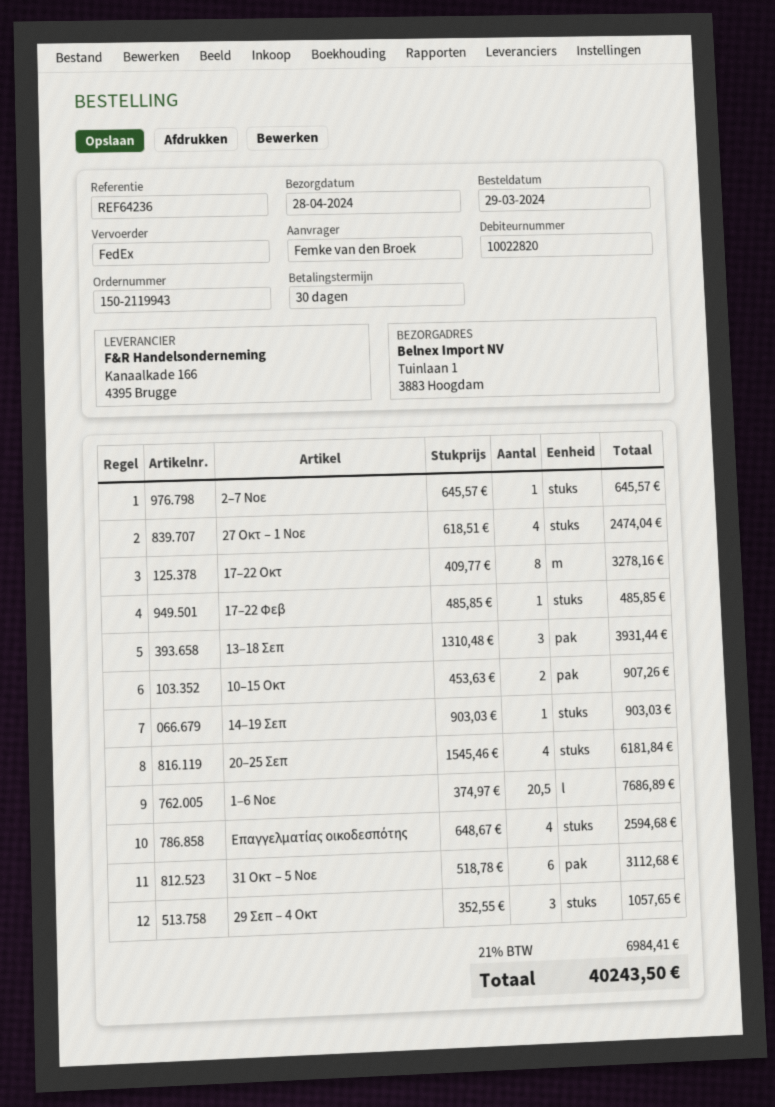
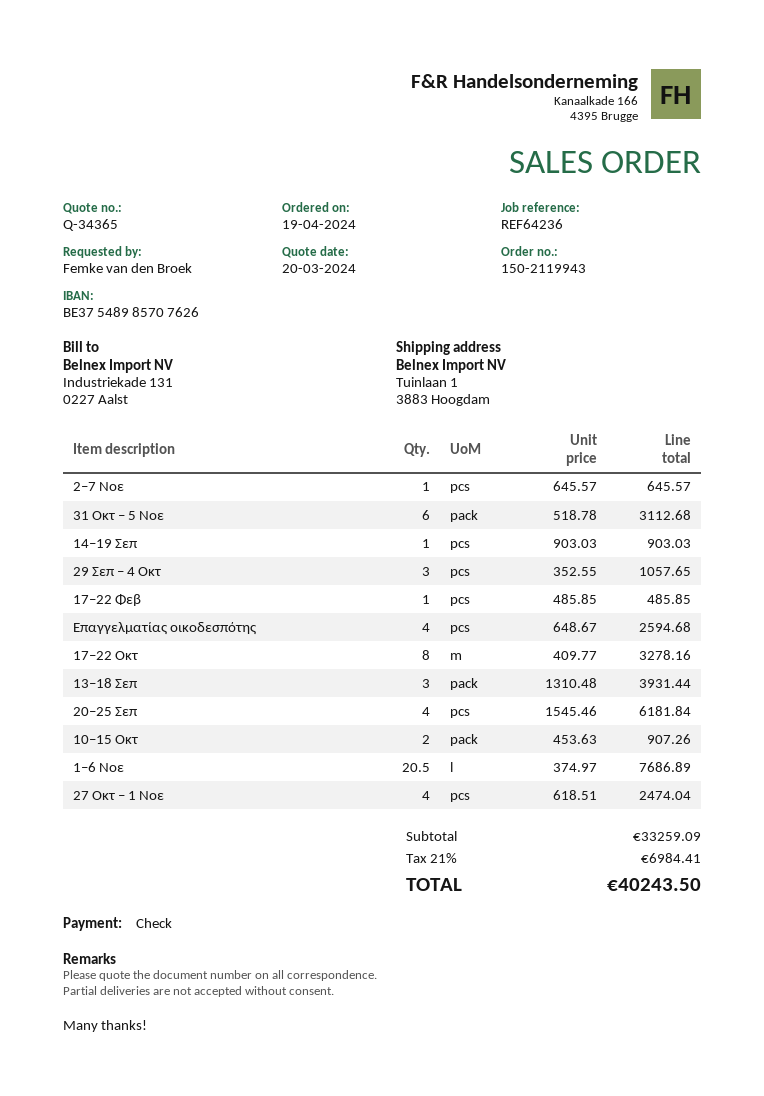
order date: 2024-03-29 -> 2024-04-19

